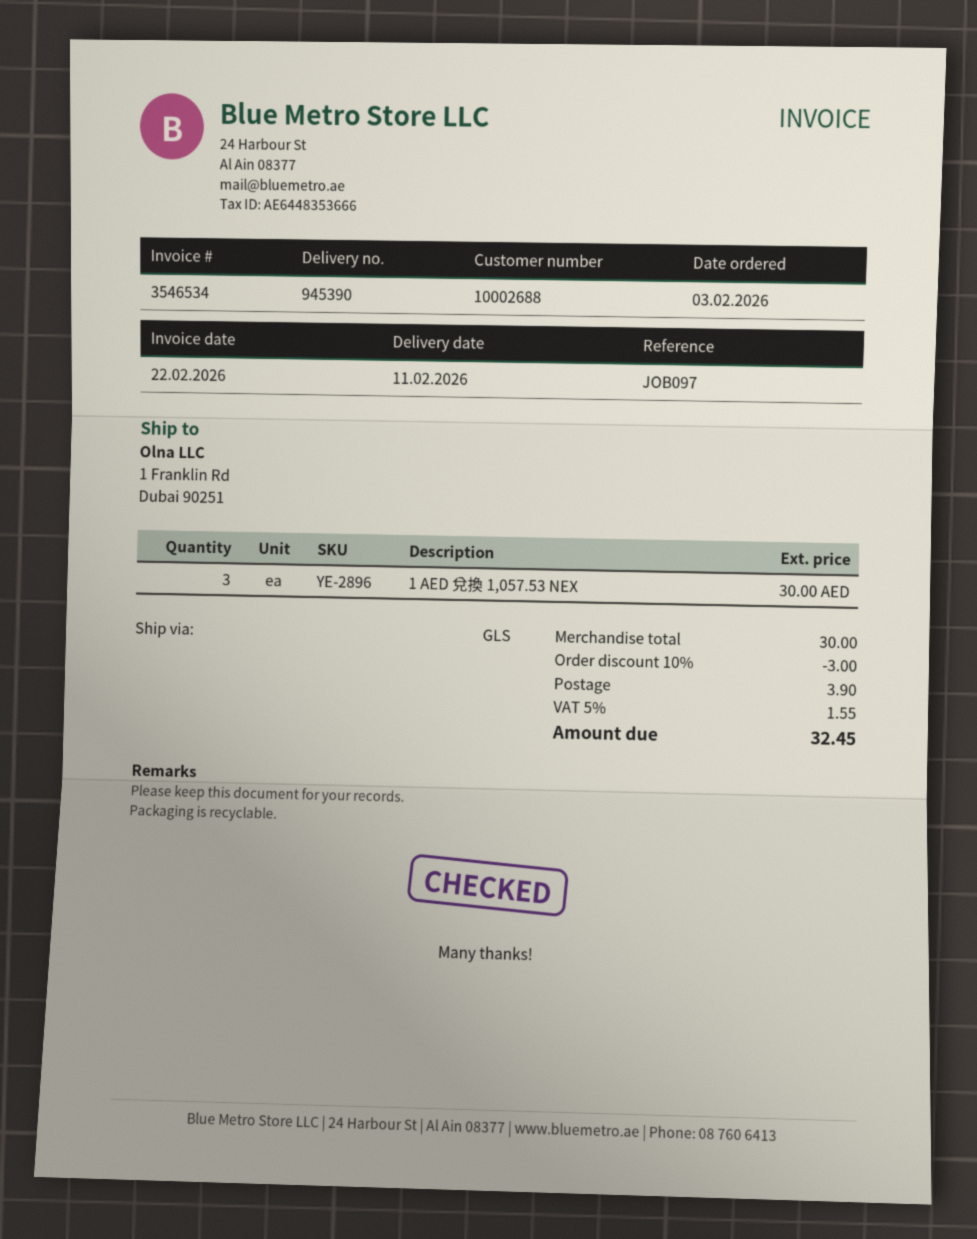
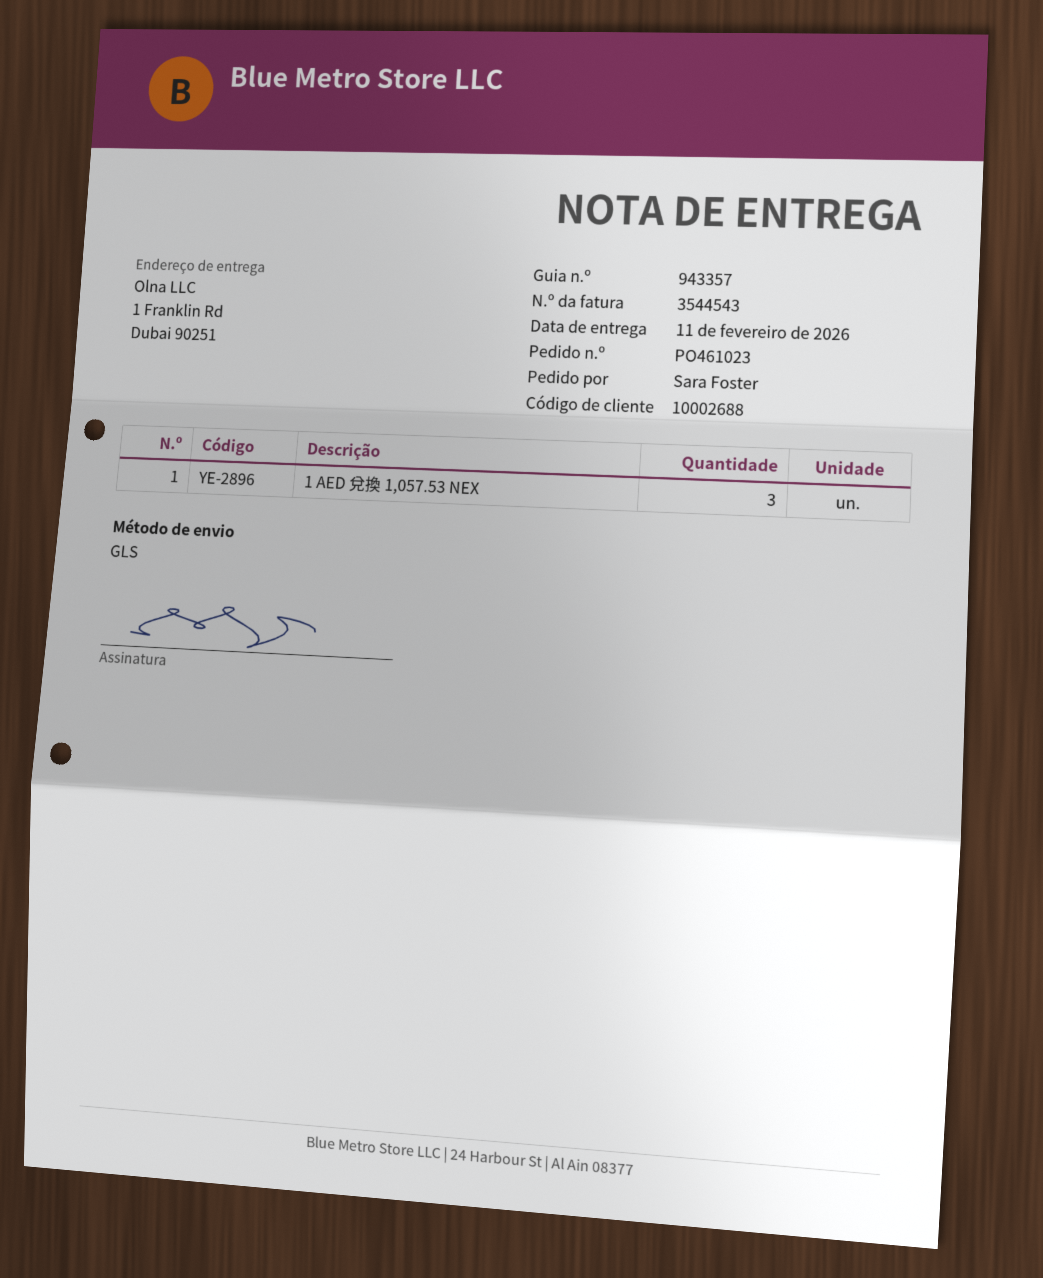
delivery note number: 945390 -> 943357
invoice number: 3546534 -> 3544543

